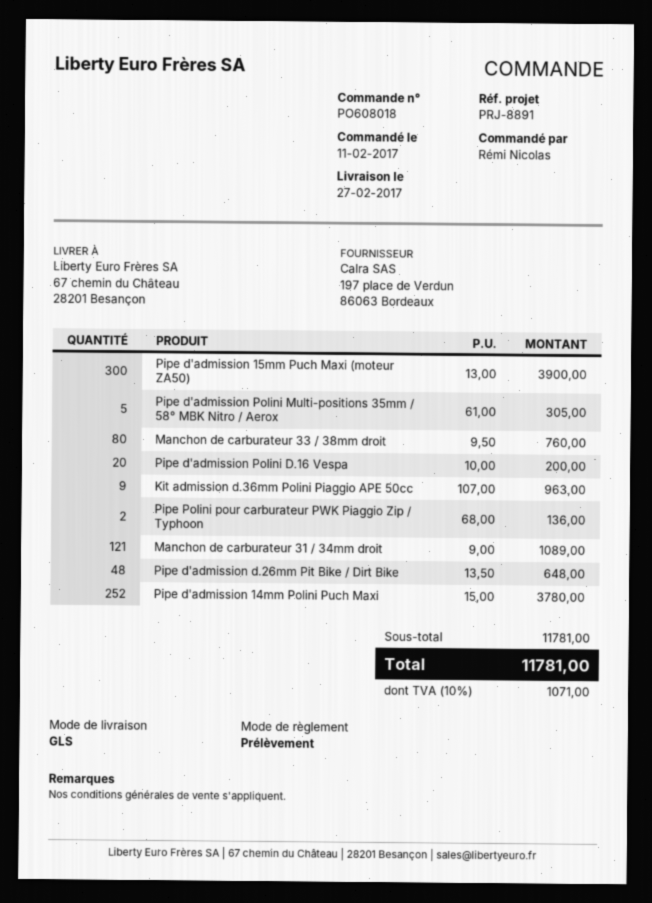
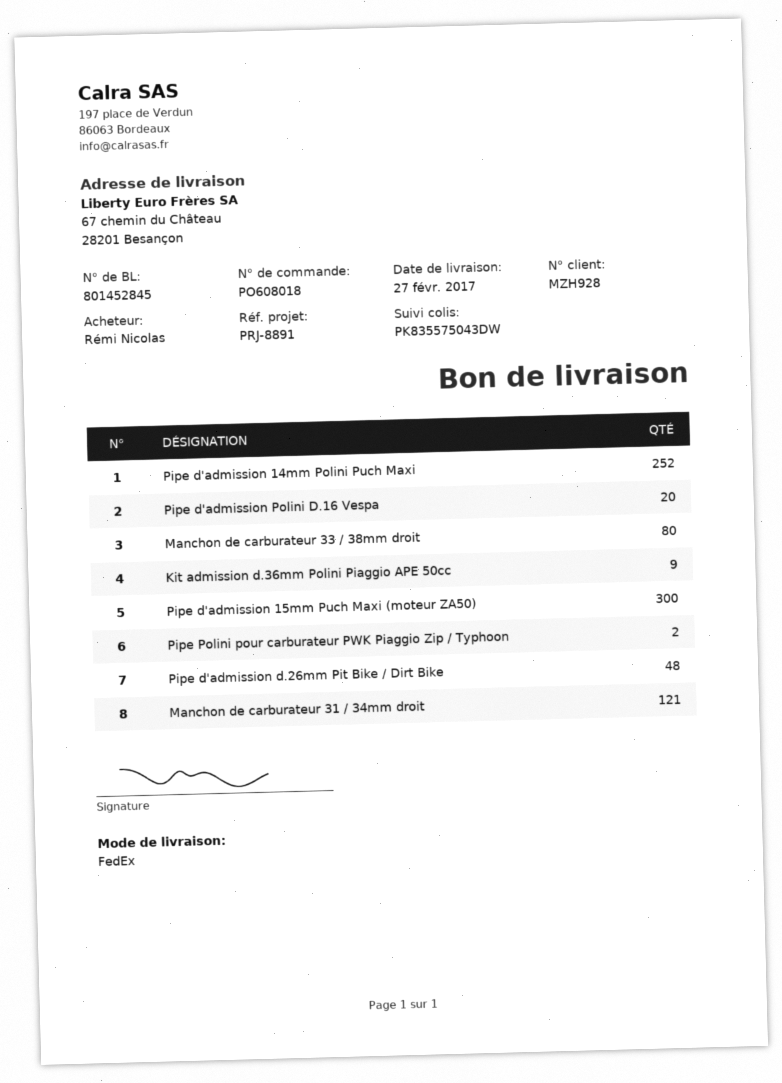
shipping method: GLS -> FedEx
Pipe d'admission Polini Multi-positions 35mm / 58° MBK Nitro / Aerox: 5 -> none

